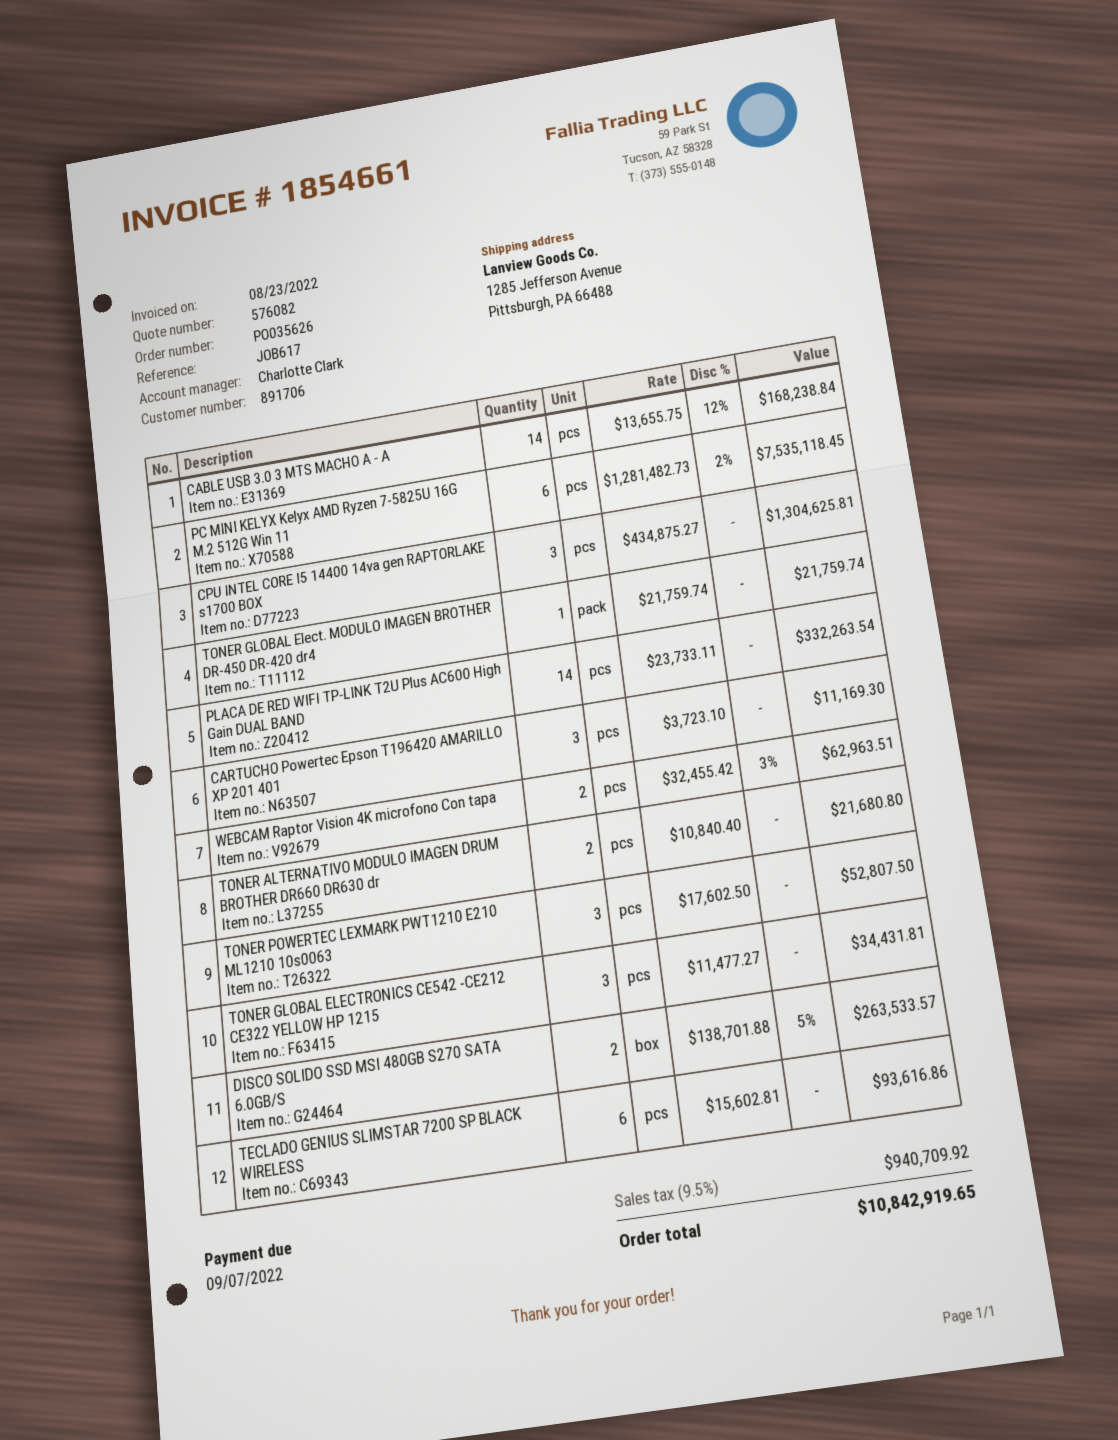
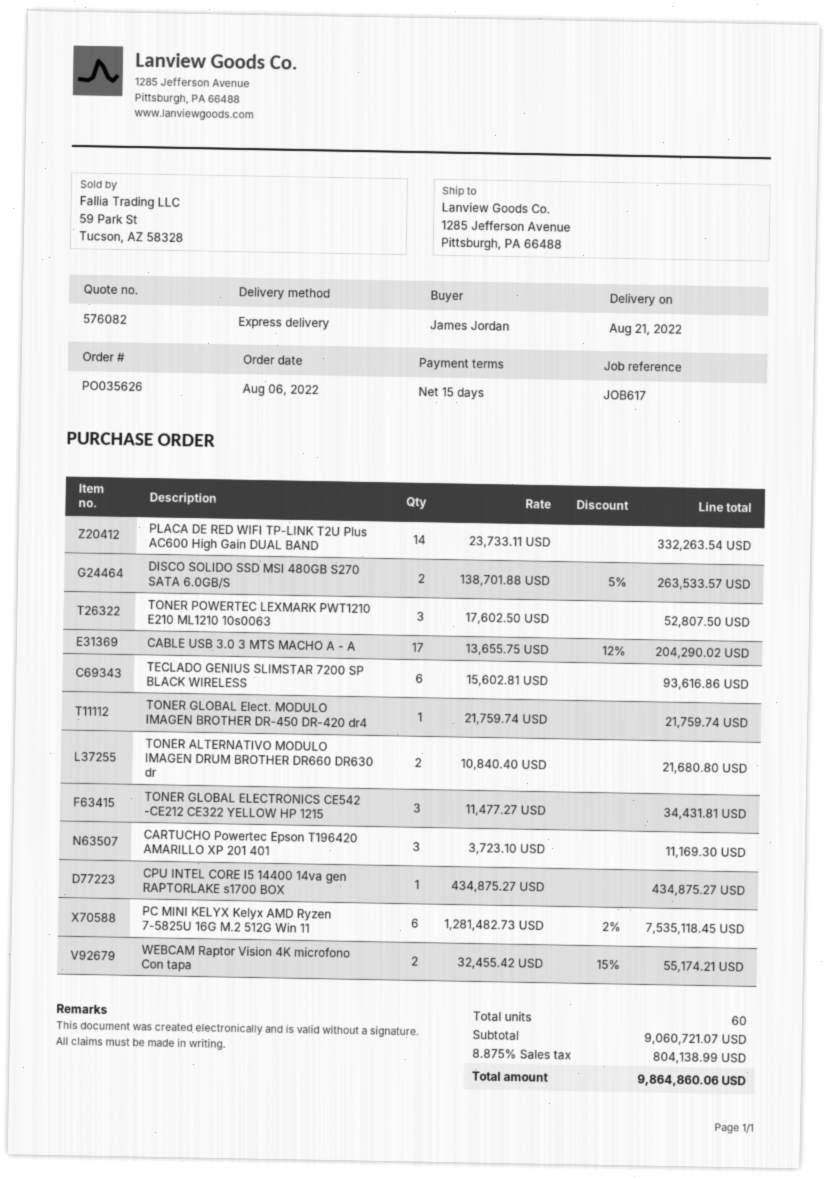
CABLE USB 3.0 3 MTS MACHO A - A: 14 x 13655.75 - 12% = 168238.84 -> 17 x 13655.75 - 12% = 204290.02
CPU INTEL CORE I5 14400 14va gen RAPTORLAKE s1700 BOX: 3 x 434875.27 = 1304625.81 -> 1 x 434875.27 = 434875.27
WEBCAM Raptor Vision 4K microfono Con tapa: 2 x 32455.42 - 3% = 62963.51 -> 2 x 32455.42 - 15% = 55174.21
tax: 9.5% = 940709.92 -> 8.875% = 804138.99
total: 10842919.65 -> 9864860.06

